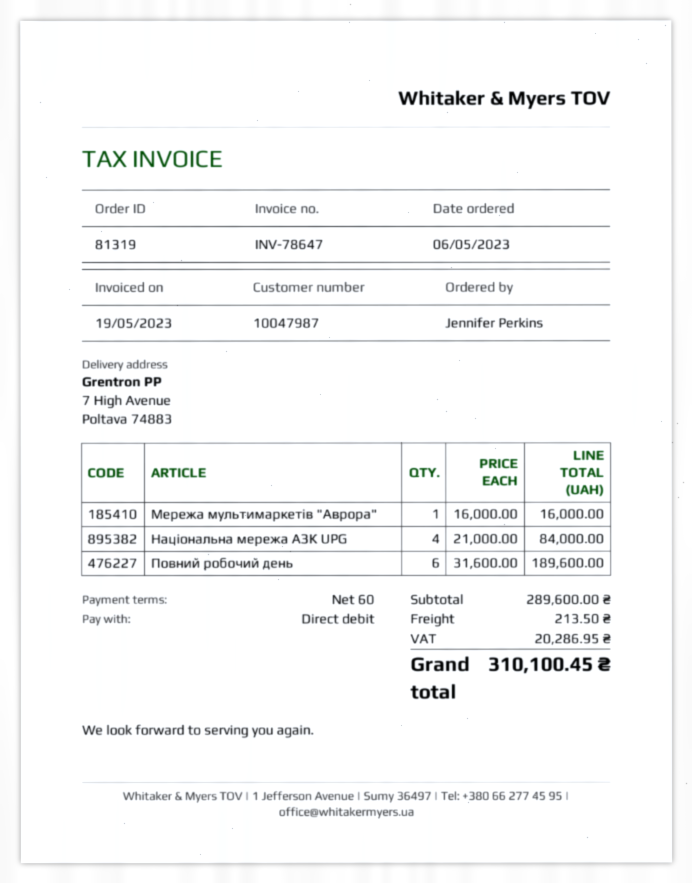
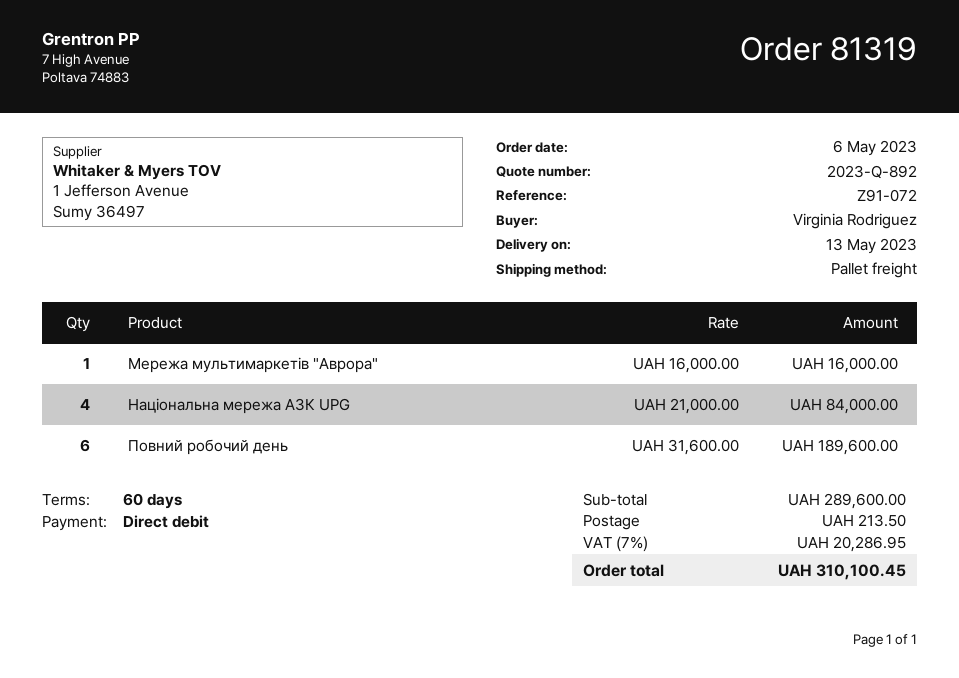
ordered by: Jennifer Perkins -> Virginia Rodriguez

